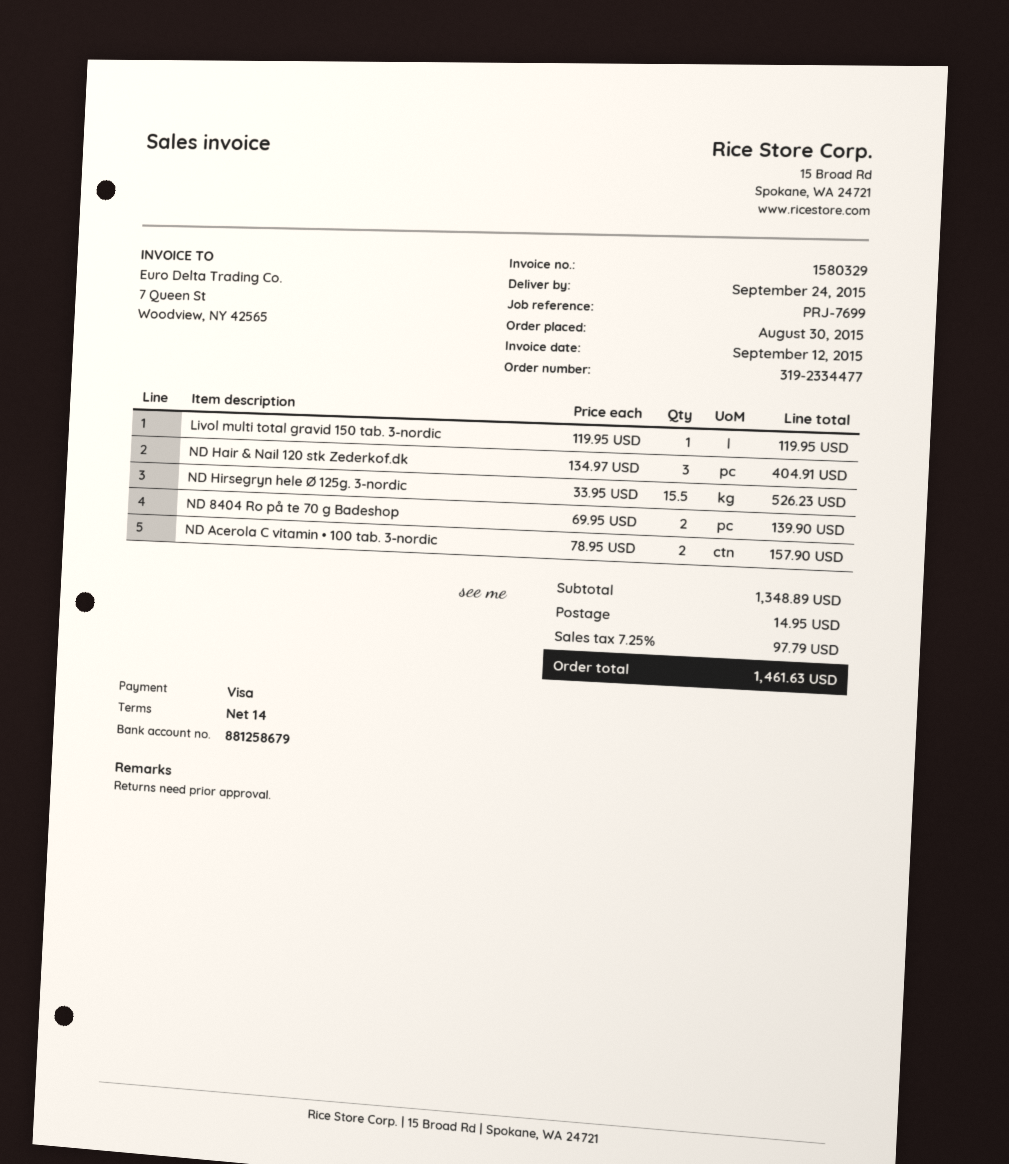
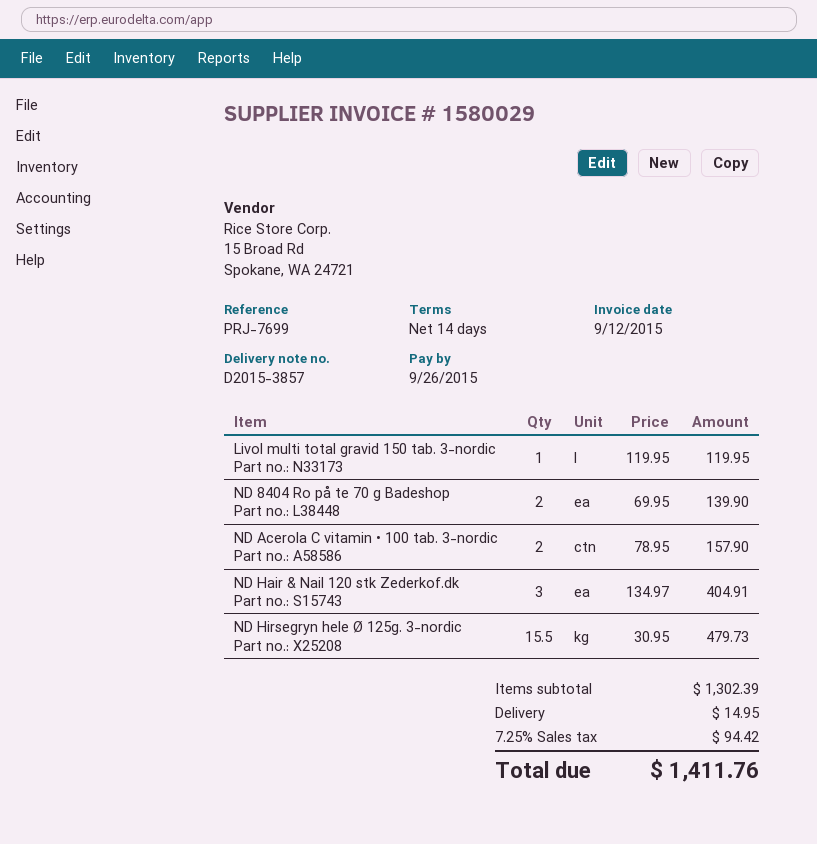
invoice number: 1580329 -> 1580029
ND Hirsegryn hele Ø 125g. 3-nordic: 15.5 x 33.95 = 526.23 -> 15.5 x 30.95 = 479.73
subtotal: 1348.89 -> 1302.39
tax: 7.25% = 97.79 -> 7.25% = 94.42
total: 1461.63 -> 1411.76

